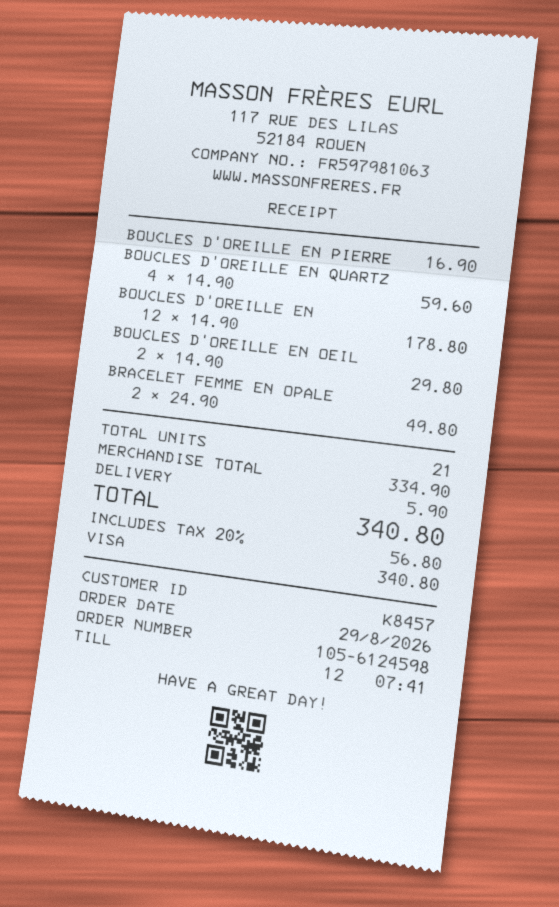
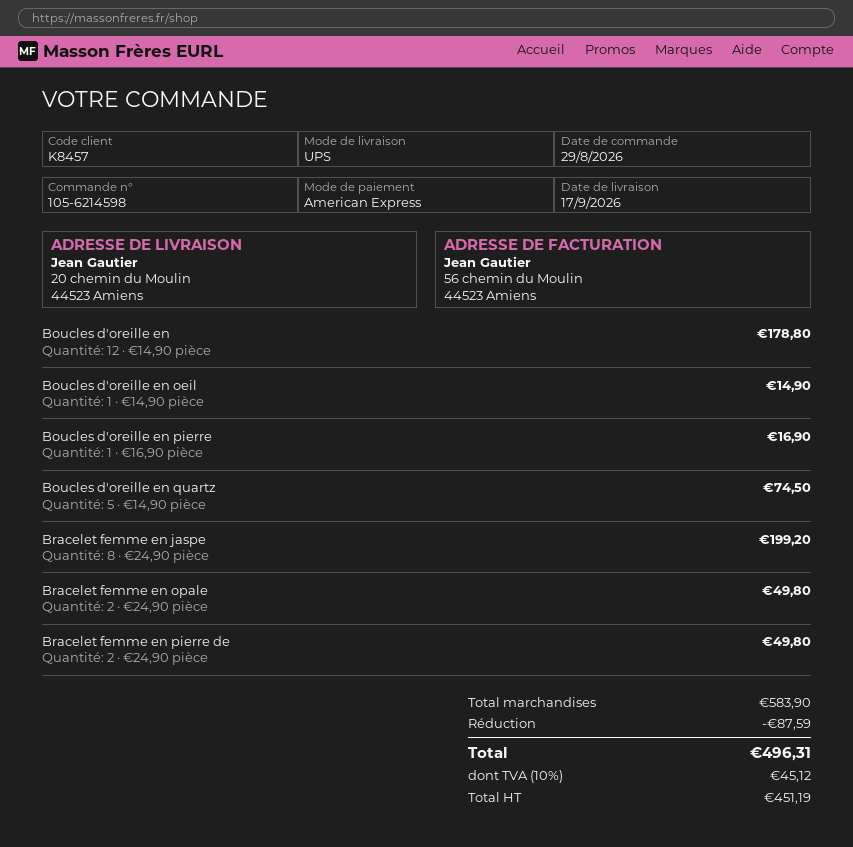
order number: 105-6124598 -> 105-6214598
payment method: Visa -> American Express
BOUCLES D'OREILLE EN QUARTZ: 4 x 14.90 = 59.60 -> 5 x 14.90 = 74.50
BOUCLES D'OREILLE EN OEIL: 2 x 14.90 = 29.80 -> 1 x 14.90 = 14.90
Bracelet femme en jaspe: none -> 8 x 24.90 = 199.20
Bracelet femme en pierre de: none -> 2 x 24.90 = 49.80
subtotal: 334.90 -> 583.90
discount: none -> 87.59
shipping: 5.90 -> none
tax: 20% = 56.80 -> 10% = 45.12
total: 340.80 -> 496.31

